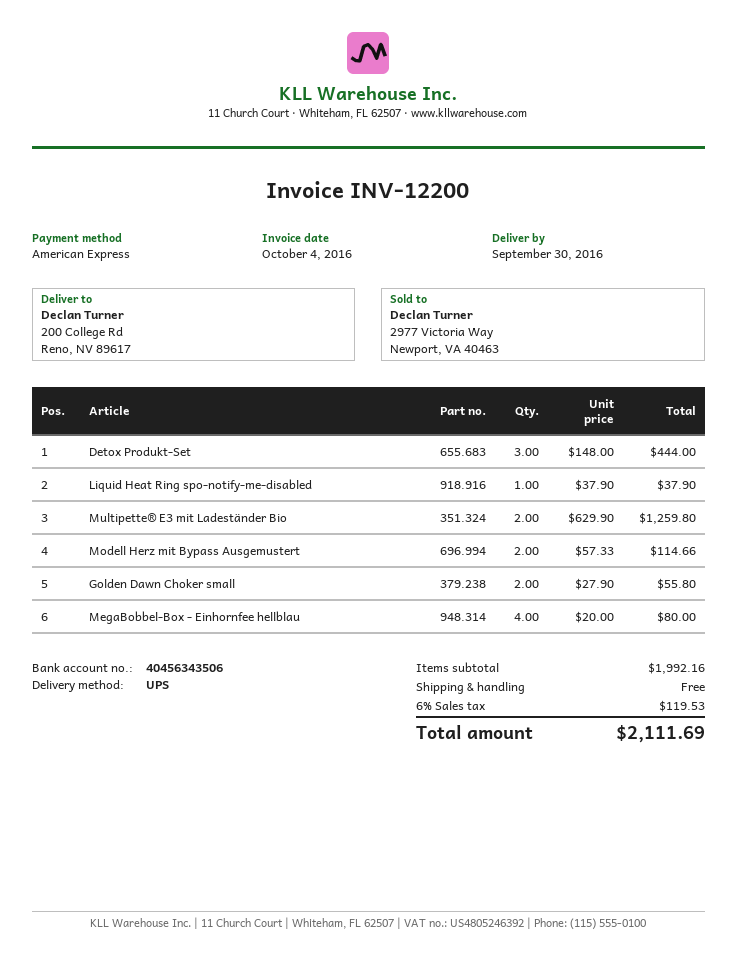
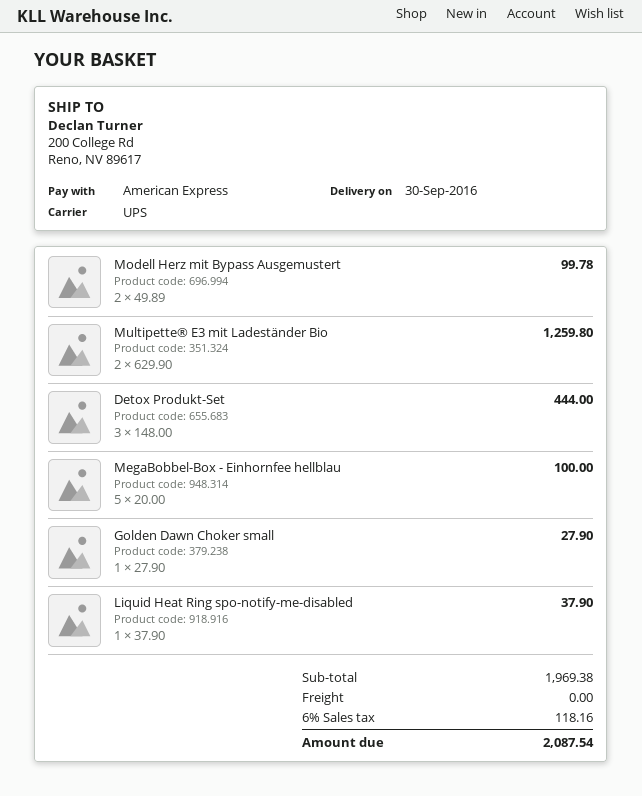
Modell Herz mit Bypass Ausgemustert: 2 x 57.33 = 114.66 -> 2 x 49.89 = 99.78
Golden Dawn Choker small: 2 x 27.90 = 55.80 -> 1 x 27.90 = 27.90
MegaBobbel-Box - Einhornfee hellblau: 4 x 20.00 = 80.00 -> 5 x 20.00 = 100.00
subtotal: 1992.16 -> 1969.38
tax: 6% = 119.53 -> 6% = 118.16
total: 2111.69 -> 2087.54

